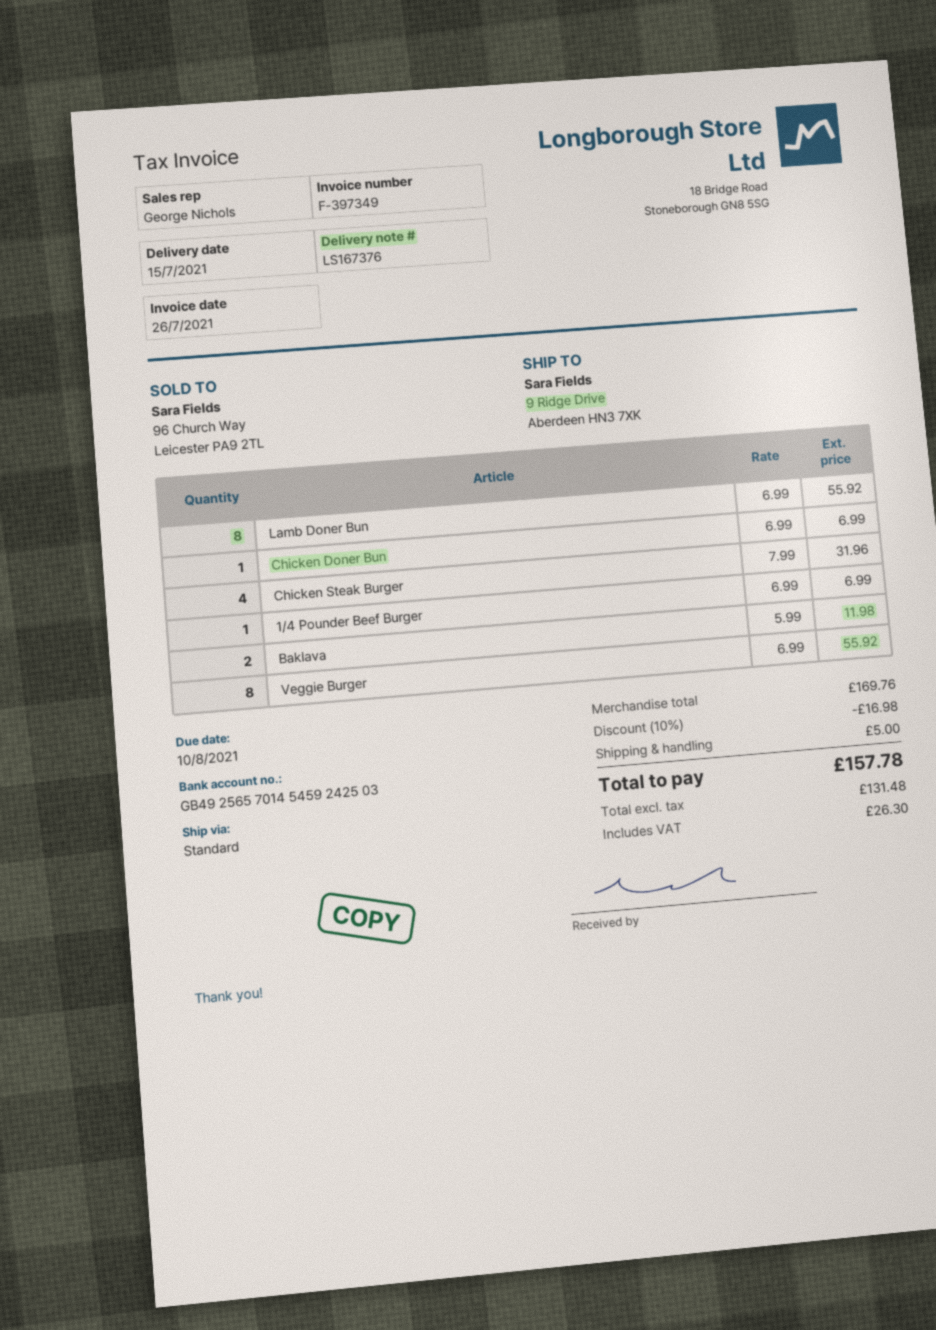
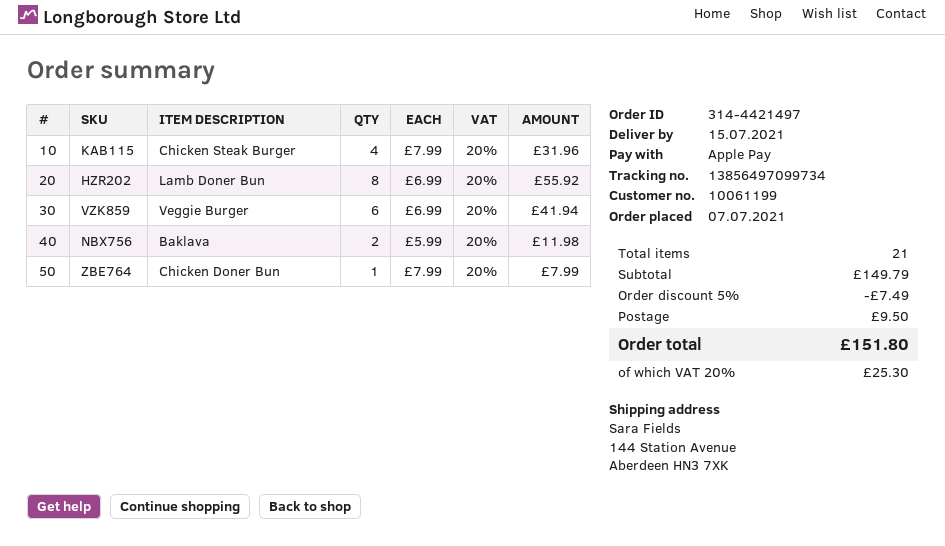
ship to: 9 Ridge Drive, Aberdeen HN3 7XK -> 144 Station Avenue, Aberdeen HN3 7XK
Chicken Doner Bun: 1 x 6.99 = 6.99 -> 1 x 7.99 = 7.99
1/4 Pounder Beef Burger: 1 x 6.99 = 6.99 -> none
Veggie Burger: 8 x 6.99 = 55.92 -> 6 x 6.99 = 41.94
subtotal: 169.76 -> 149.79
discount: 10% = 16.98 -> 5% = 7.49
shipping: 5.00 -> 9.50
tax: 26.30 -> 25.30
total: 157.78 -> 151.80

